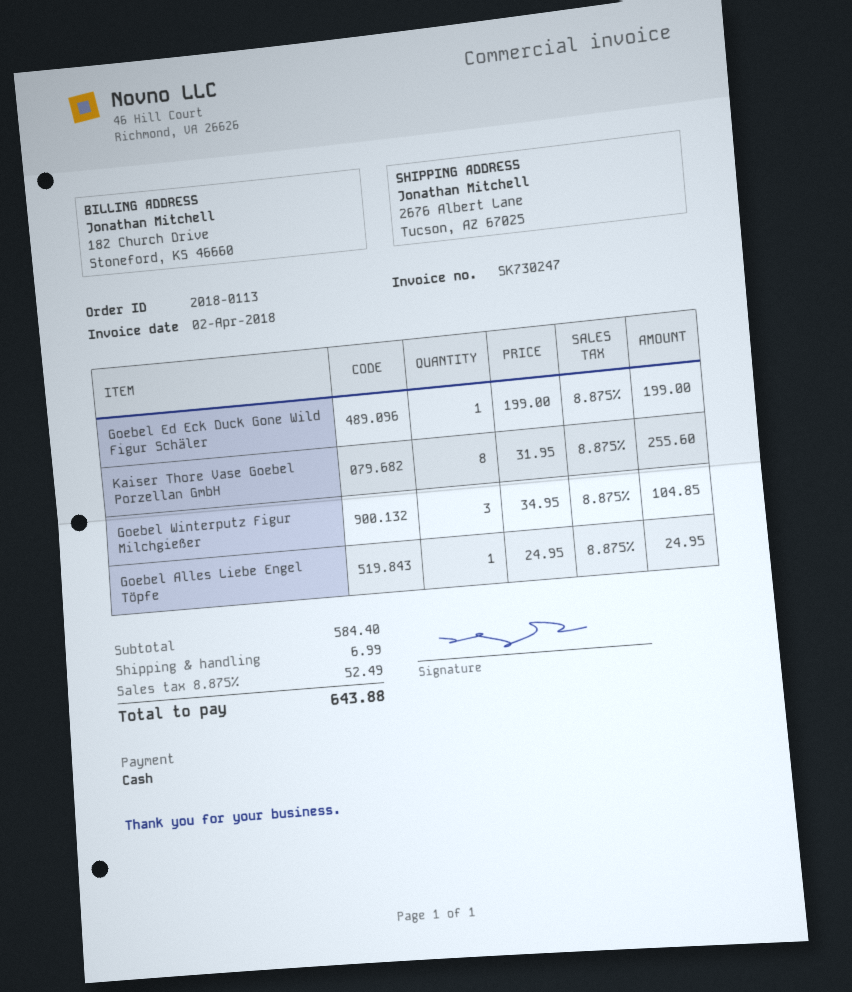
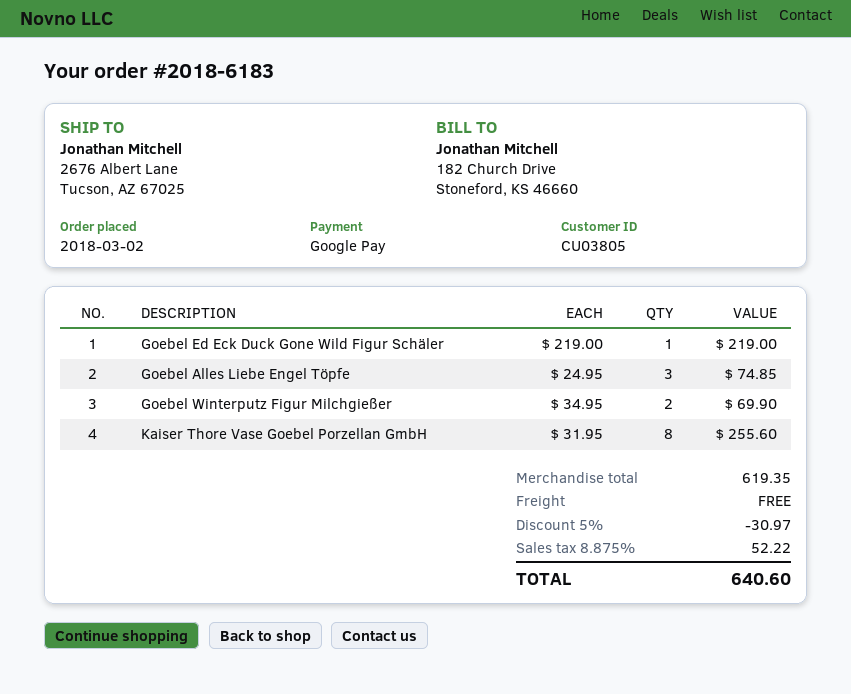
order number: 2018-0113 -> 2018-6183
payment method: cash -> Google Pay
Goebel Ed Eck Duck Gone Wild Figur Schäler: 1 x 199.00 = 199.00 -> 1 x 219.00 = 219.00
Goebel Winterputz Figur Milchgießer: 3 x 34.95 = 104.85 -> 2 x 34.95 = 69.90
Goebel Alles Liebe Engel Töpfe: 1 x 24.95 = 24.95 -> 3 x 24.95 = 74.85
subtotal: 584.40 -> 619.35
discount: none -> 5% = 30.97
shipping: 6.99 -> 0.00
tax: 8.875% = 52.49 -> 8.875% = 52.22
total: 643.88 -> 640.60

